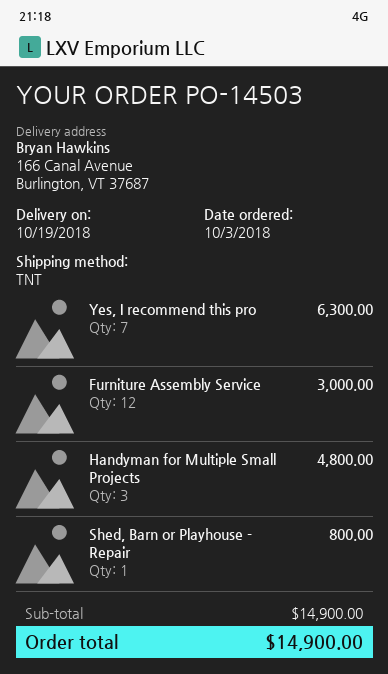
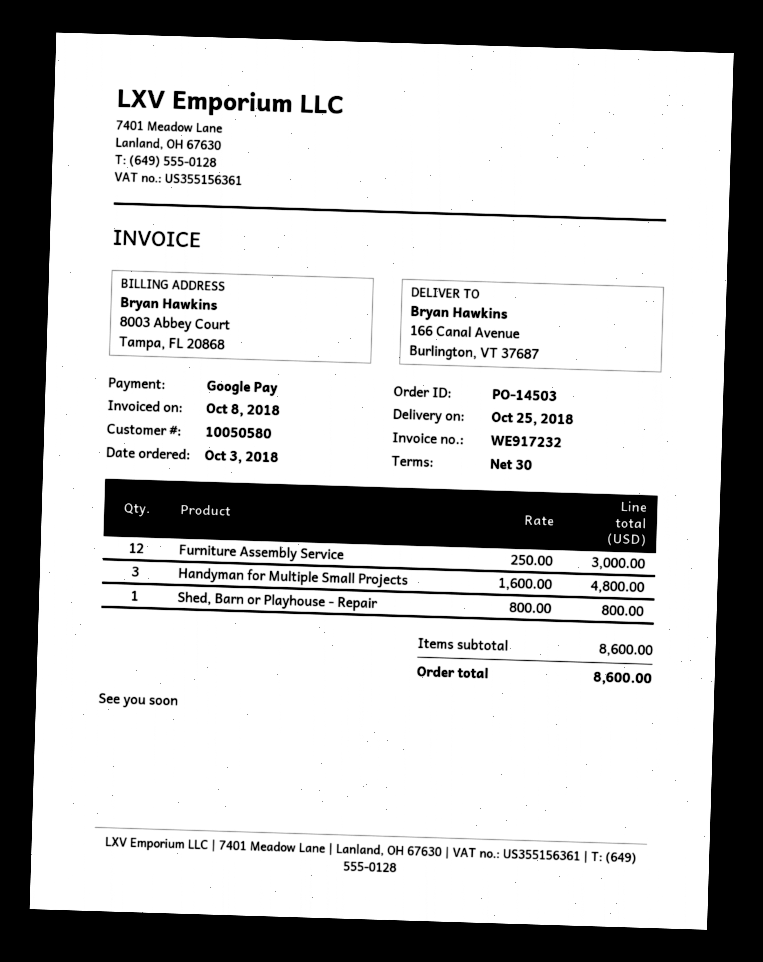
delivery date: 2018-10-19 -> 2018-10-25
Yes, I recommend this pro: 7 for 6300.00 -> none
subtotal: 14900.00 -> 8600.00
total: 14900.00 -> 8600.00

